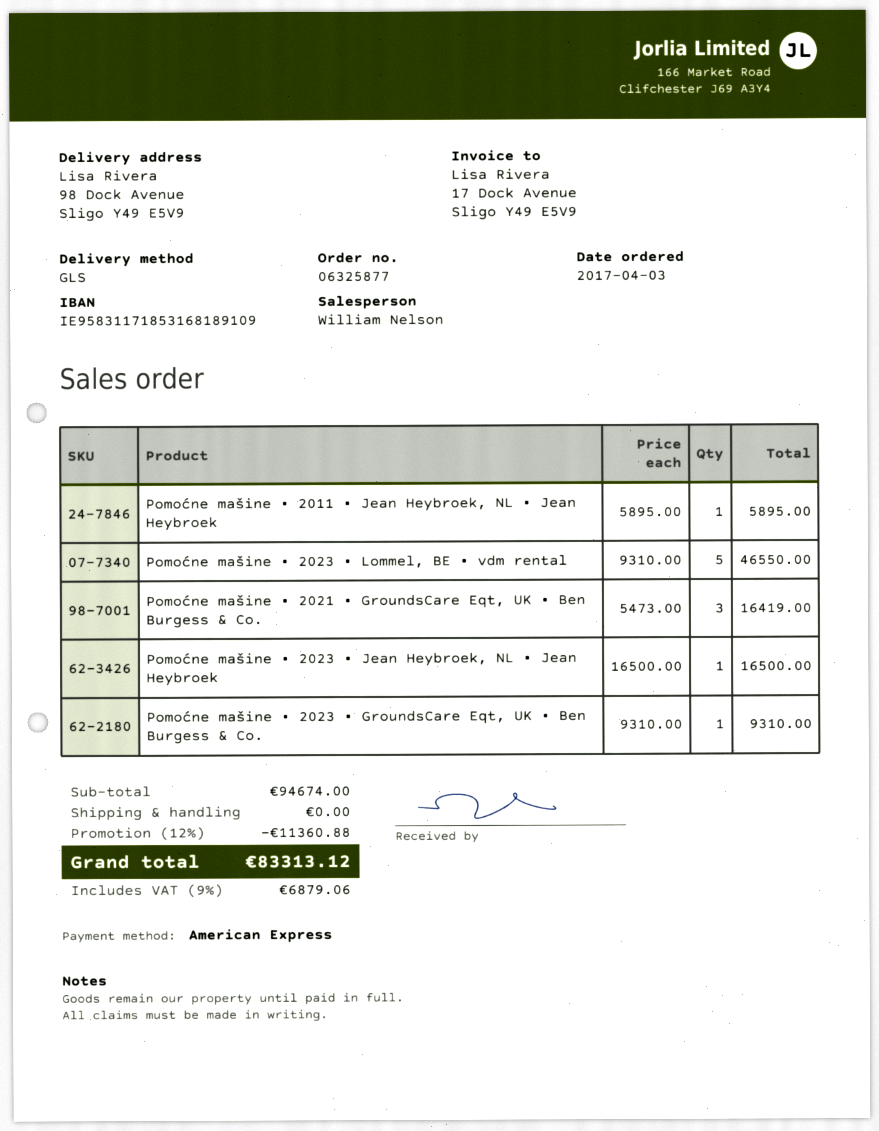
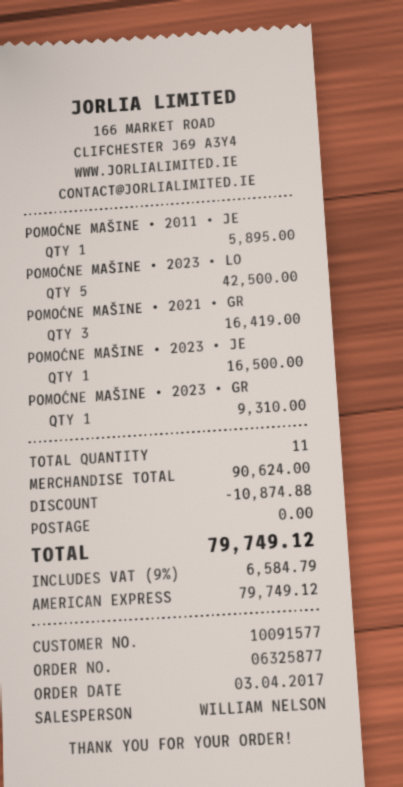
Pomoćne mašine • 2023 • Lommel, BE • vdm rental: 5 for 46550.00 -> 5 for 42500.00
subtotal: 94674.00 -> 90624.00
discount: 11360.88 -> 10874.88
tax: 9% = 6879.06 -> 9% = 6584.79
total: 83313.12 -> 79749.12

